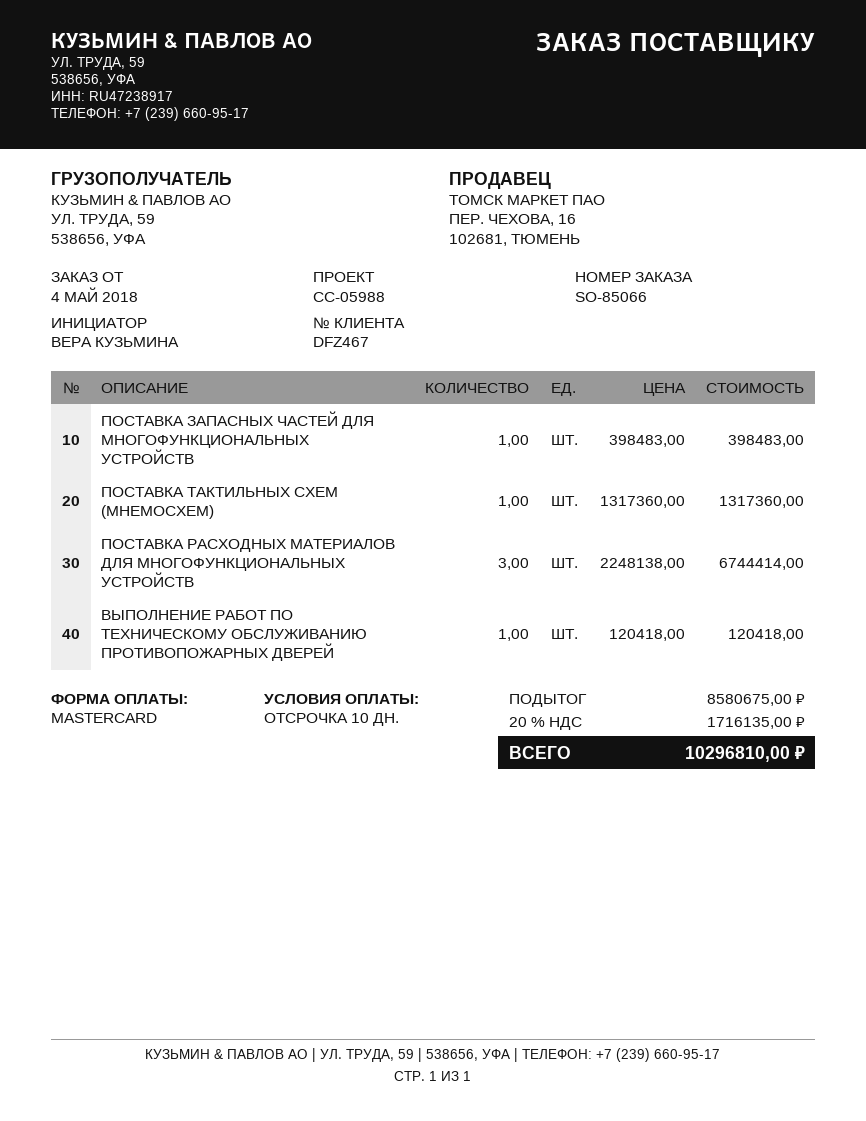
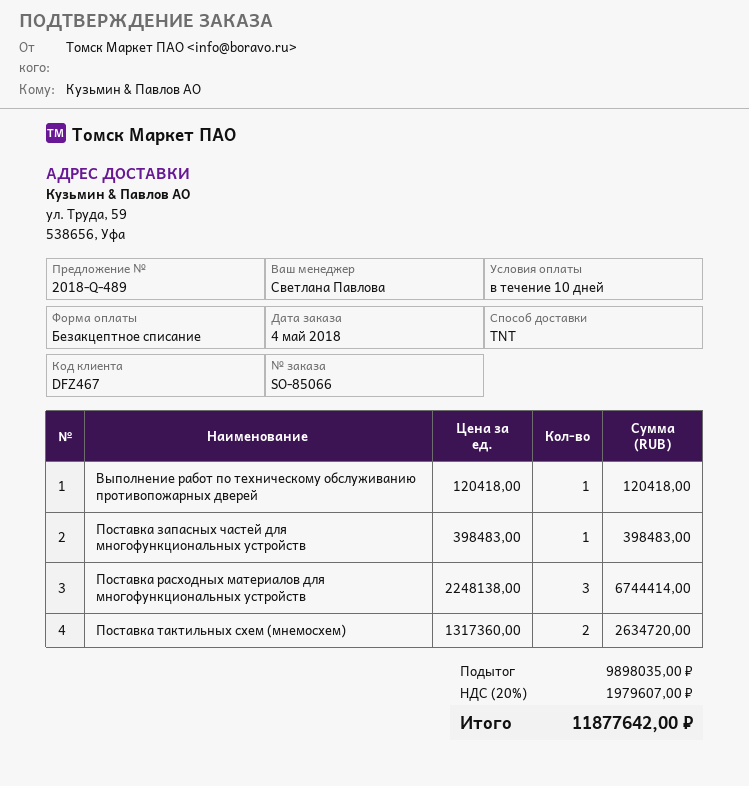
payment method: Mastercard -> direct debit
ПОСТАВКА ТАКТИЛЬНЫХ СХЕМ (МНЕМОСХЕМ): 1 x 1317360.00 = 1317360.00 -> 2 x 1317360.00 = 2634720.00
subtotal: 8580675.00 -> 9898035.00
tax: 20% = 1716135.00 -> 20% = 1979607.00
total: 10296810.00 -> 11877642.00

